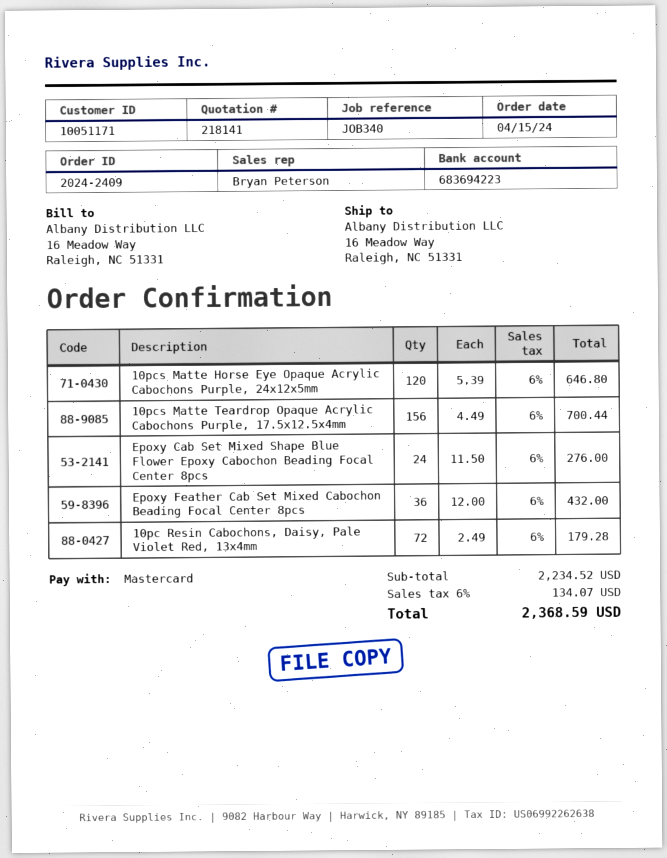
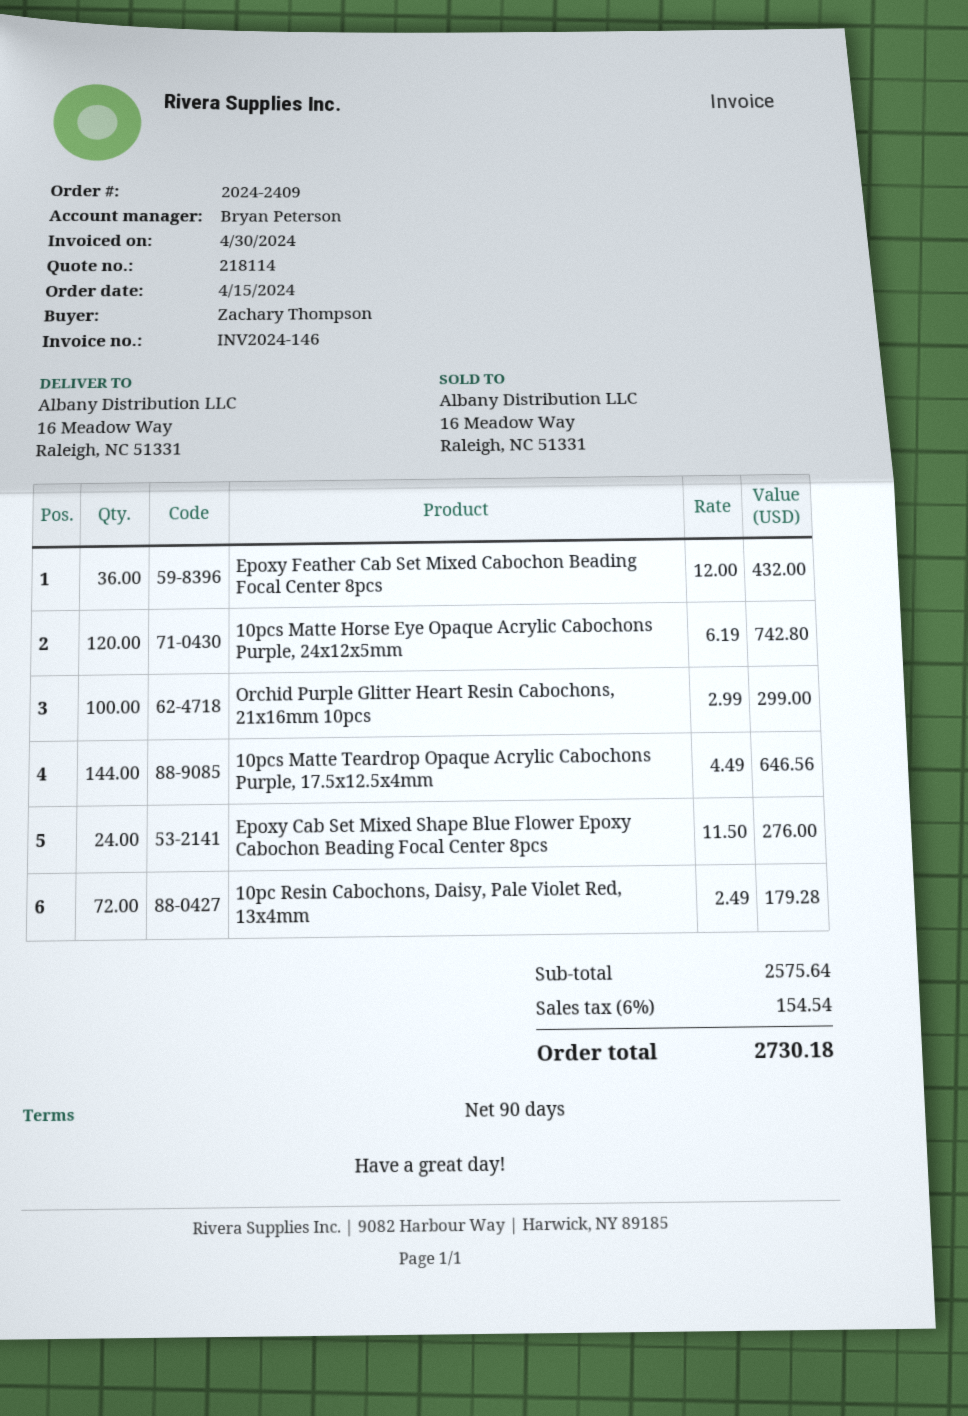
quote number: 218141 -> 218114
10pcs Matte Horse Eye Opaque Acrylic Cabochons Purple, 24x12x5mm: 120 x 5.39 = 646.80 -> 120 x 6.19 = 742.80
10pcs Matte Teardrop Opaque Acrylic Cabochons Purple, 17.5x12.5x4mm: 156 x 4.49 = 700.44 -> 144 x 4.49 = 646.56
Orchid Purple Glitter Heart Resin Cabochons, 21x16mm 10pcs: none -> 100 x 2.99 = 299.00
subtotal: 2234.52 -> 2575.64
tax: 6% = 134.07 -> 6% = 154.54
total: 2368.59 -> 2730.18

